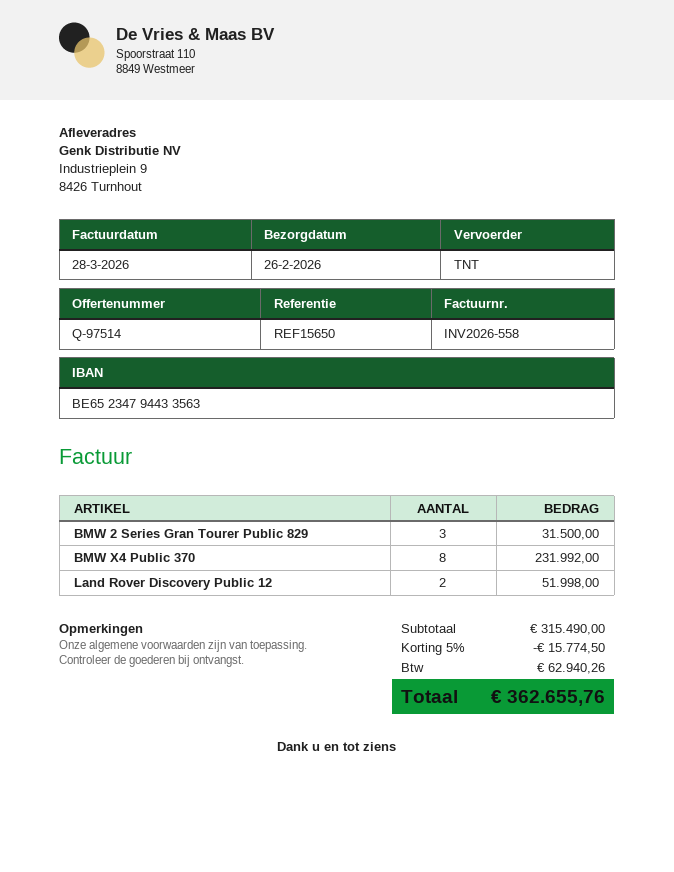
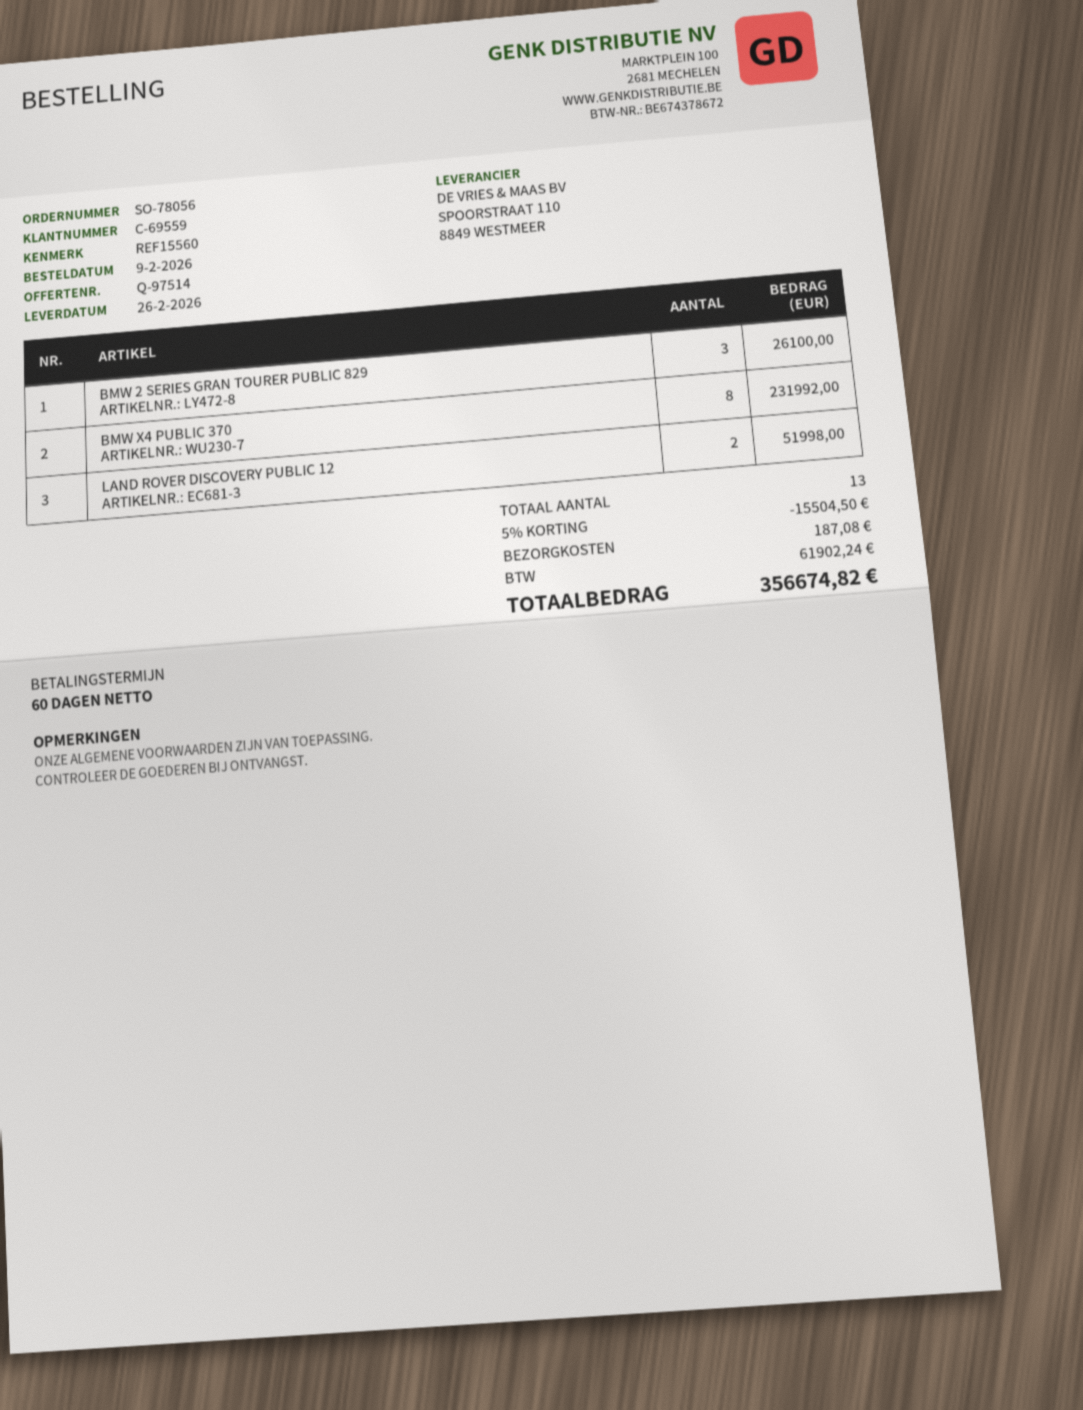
reference: REF15650 -> REF15560
BMW 2 Series Gran Tourer Public 829: 3 for 31500.00 -> 3 for 26100.00
discount: 5% = 15774.50 -> 5% = 15504.50
shipping: none -> 187.08
tax: 62940.26 -> 61902.24
total: 362655.76 -> 356674.82

